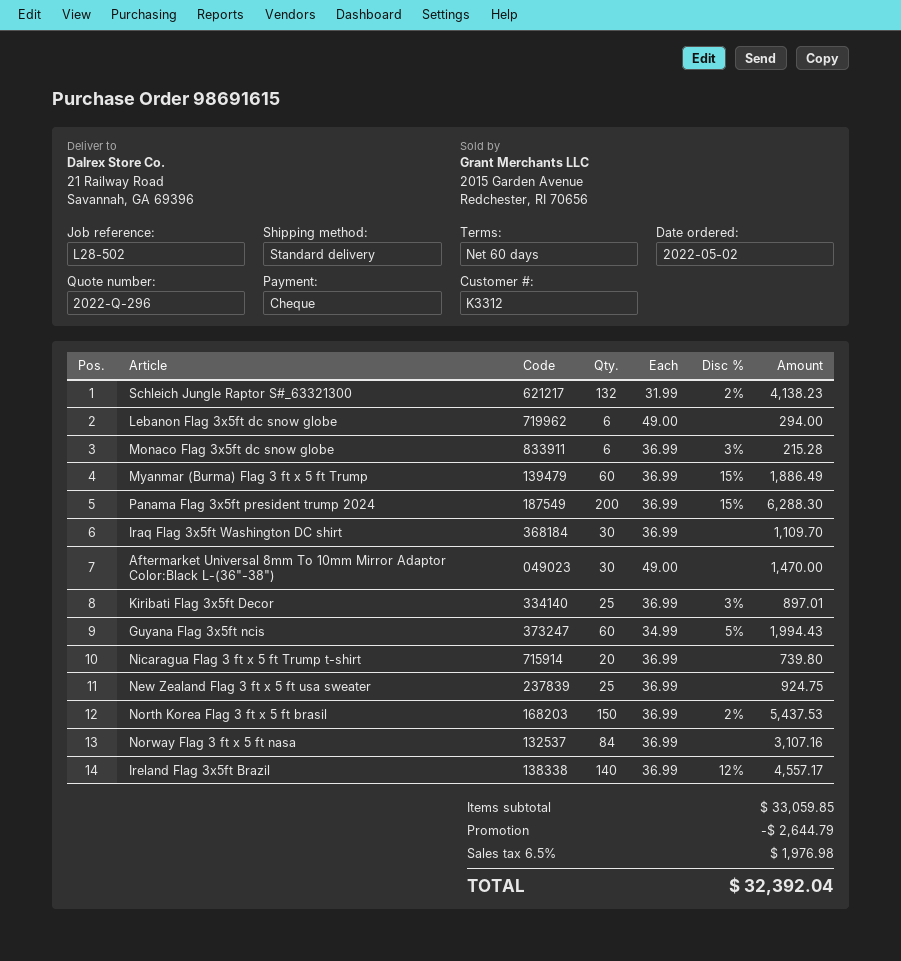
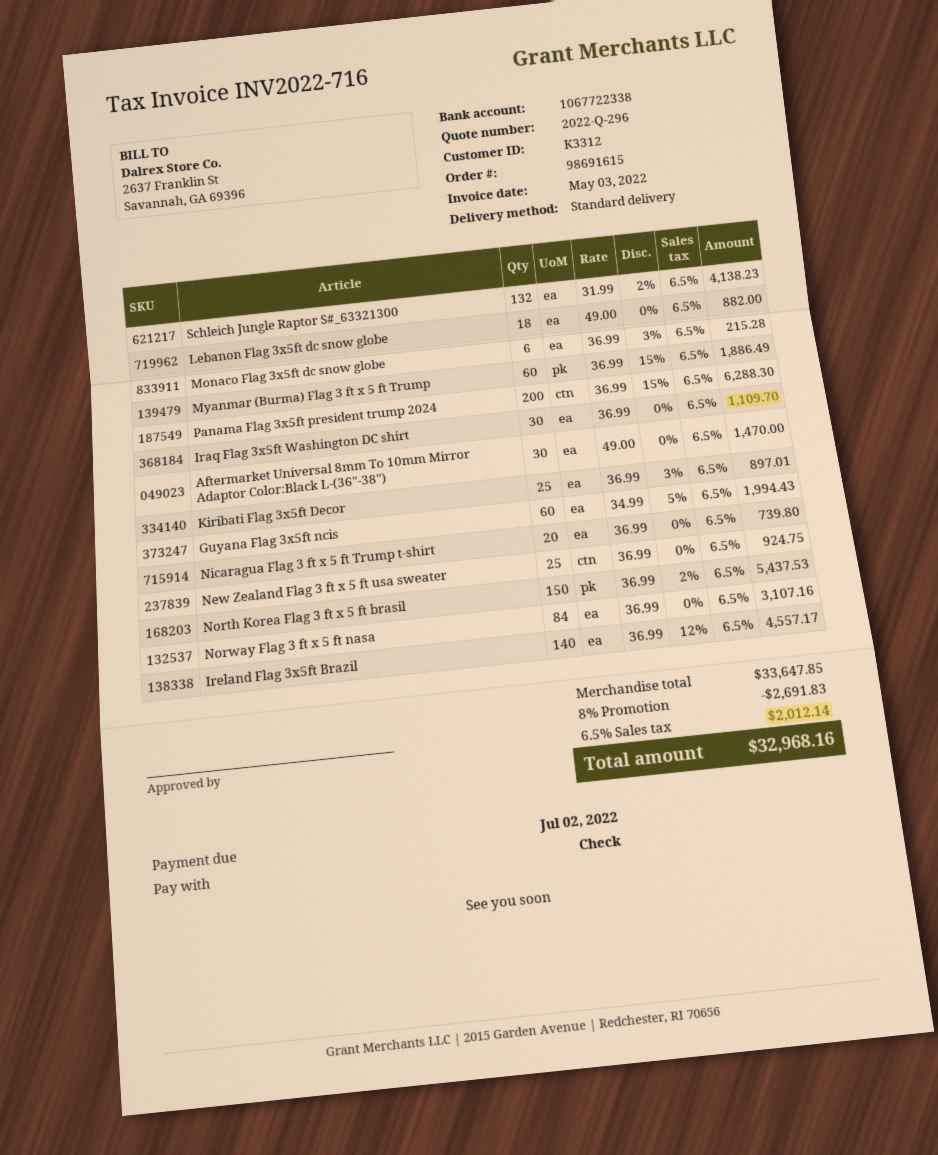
Lebanon Flag 3x5ft dc snow globe: 6 x 49.00 = 294.00 -> 18 x 49.00 = 882.00
subtotal: 33059.85 -> 33647.85
discount: 2644.79 -> 2691.83
tax: 6.5% = 1976.98 -> 6.5% = 2012.14
total: 32392.04 -> 32968.16

